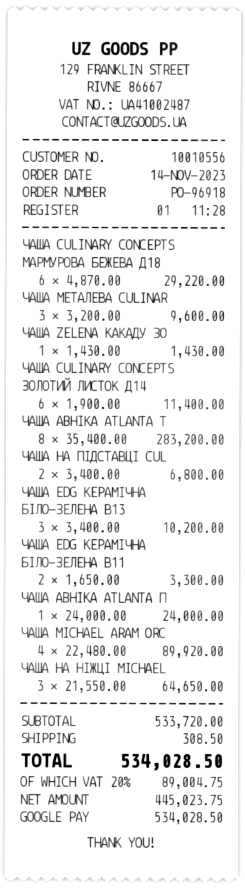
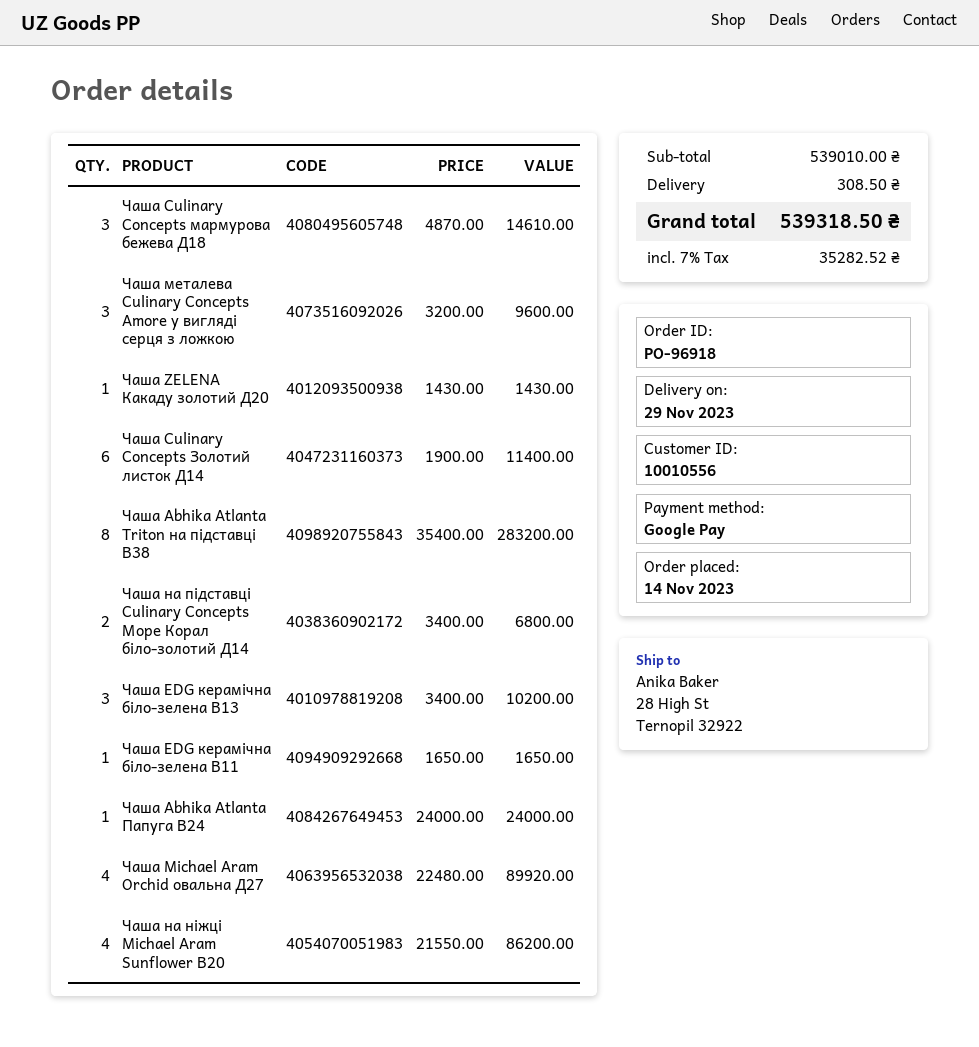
ЧАША CULINARY CONCEPTS МАРМУРОВА БЕЖЕВА Д18: 6 x 4870.00 = 29220.00 -> 3 x 4870.00 = 14610.00
ЧАША EDG КЕРАМІЧНА БІЛО-ЗЕЛЕНА В11: 2 x 1650.00 = 3300.00 -> 1 x 1650.00 = 1650.00
ЧАША НА НІЖЦІ MICHAEL: 3 x 21550.00 = 64650.00 -> 4 x 21550.00 = 86200.00
subtotal: 533720.00 -> 539010.00
tax: 20% = 89004.75 -> 7% = 35282.52
total: 534028.50 -> 539318.50

